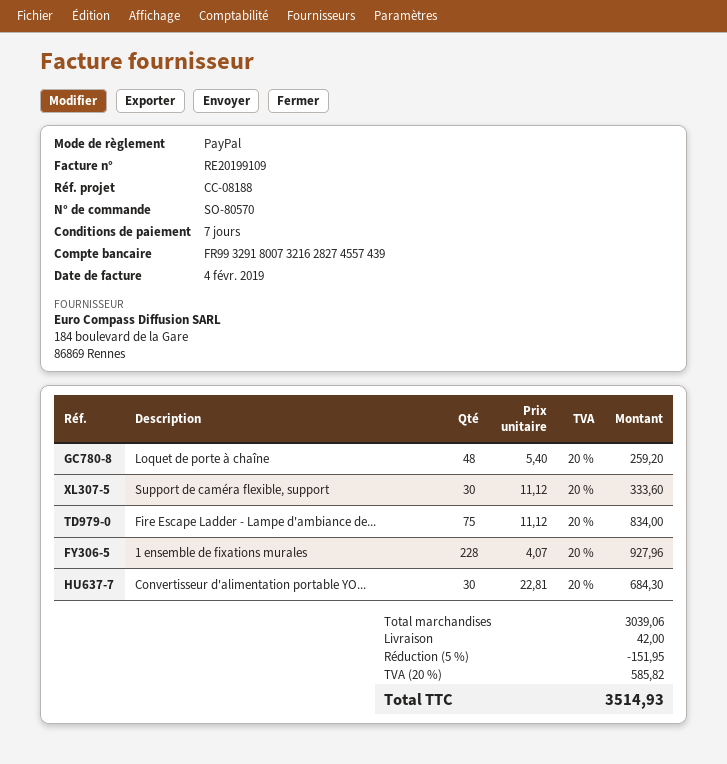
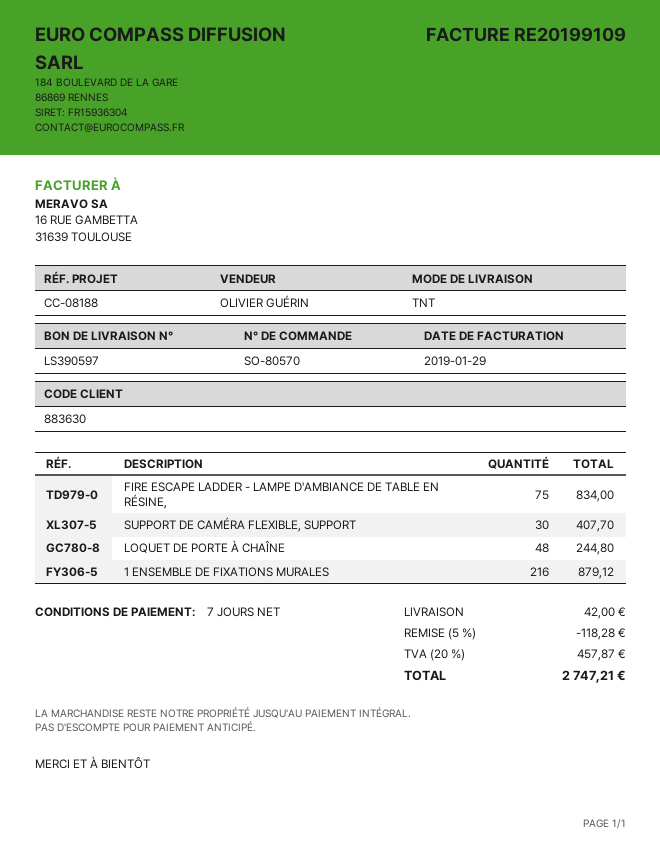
invoice date: 2019-02-04 -> 2019-01-29
Loquet de porte à chaîne: 48 for 259.20 -> 48 for 244.80
Support de caméra flexible, support: 30 for 333.60 -> 30 for 407.70
1 ensemble de fixations murales: 228 for 927.96 -> 216 for 879.12
Convertisseur d'alimentation portable YO...: 30 for 684.30 -> none
discount: 5% = 151.95 -> 5% = 118.28
tax: 20% = 585.82 -> 20% = 457.87
total: 3514.93 -> 2747.21

